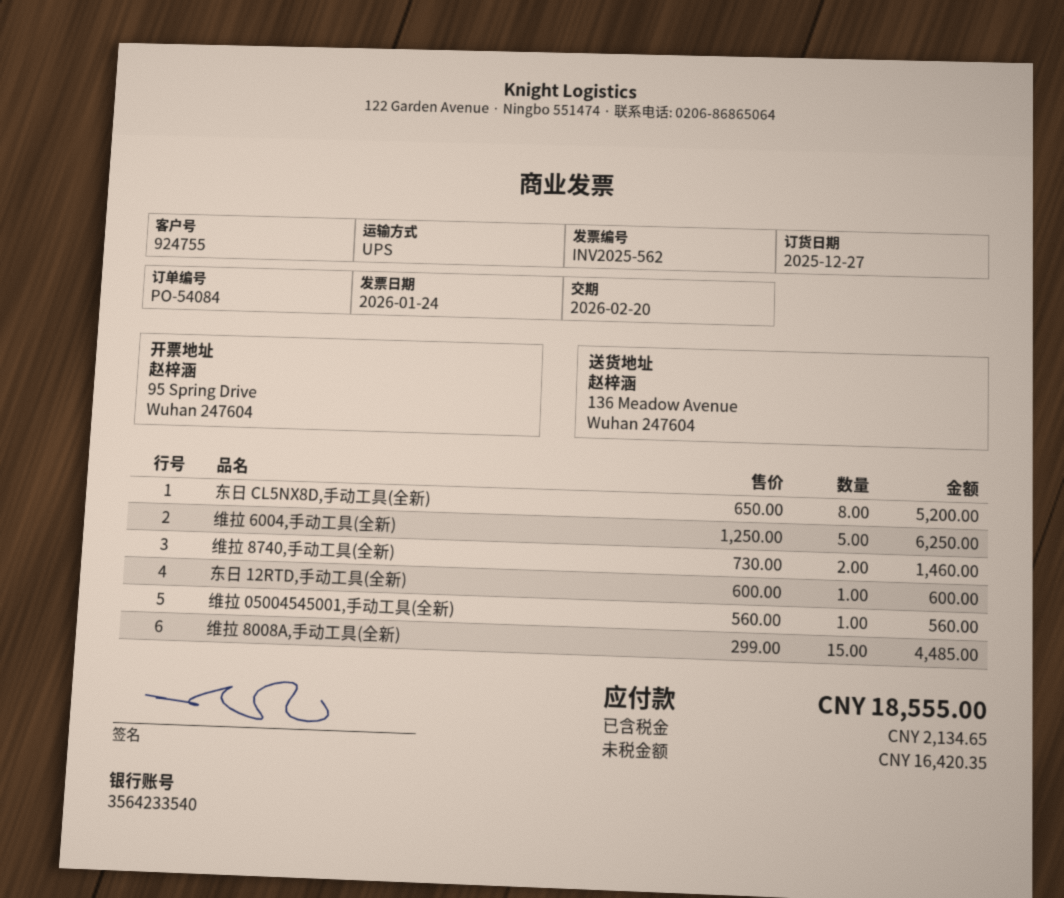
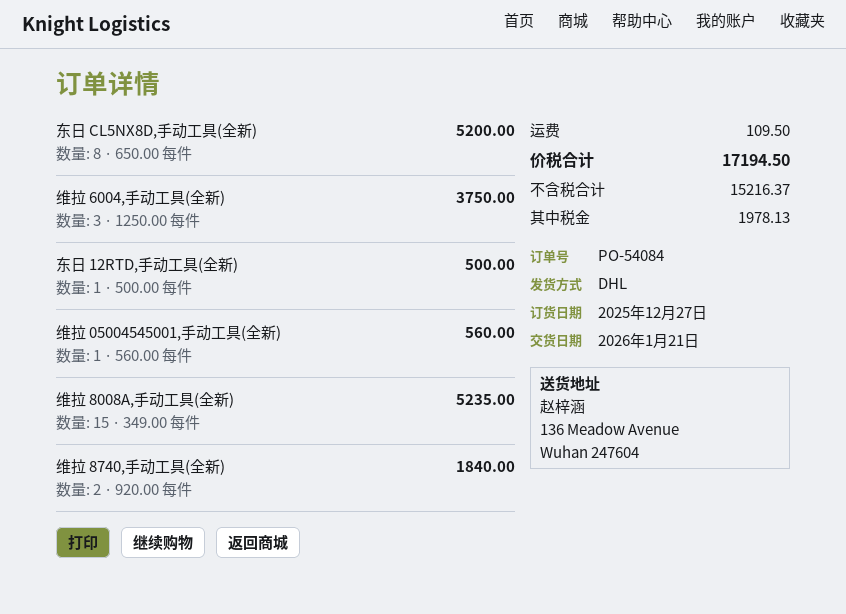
delivery date: 2026-02-20 -> 2026-01-21
shipping method: UPS -> DHL
维拉 6004,手动工具(全新): 5 x 1250.00 = 6250.00 -> 3 x 1250.00 = 3750.00
维拉 8740,手动工具(全新): 2 x 730.00 = 1460.00 -> 2 x 920.00 = 1840.00
东日 12RTD,手动工具(全新): 1 x 600.00 = 600.00 -> 1 x 500.00 = 500.00
维拉 8008A,手动工具(全新): 15 x 299.00 = 4485.00 -> 15 x 349.00 = 5235.00
shipping: none -> 109.50
net: 16420.35 -> 15216.37
tax: 2134.65 -> 1978.13
total: 18555.00 -> 17194.50

